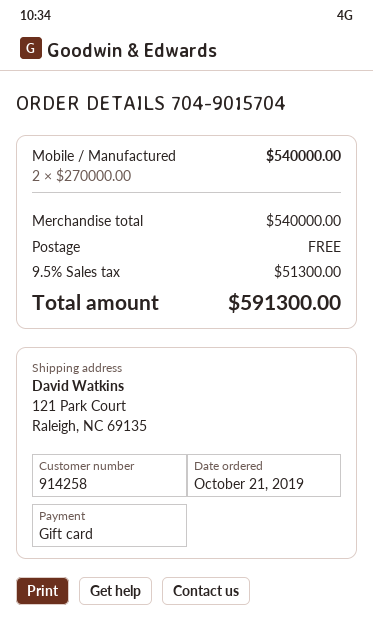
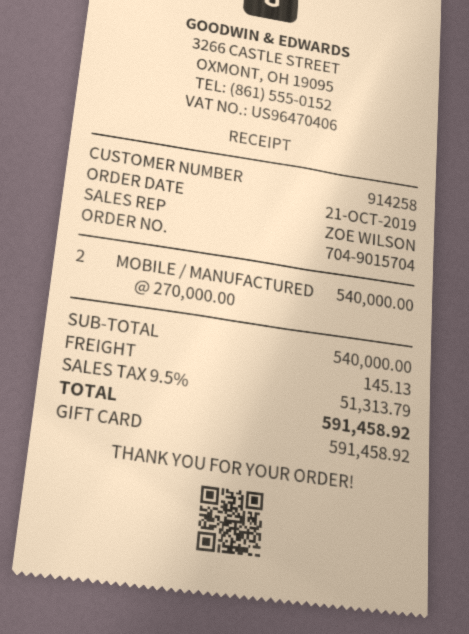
shipping: 0.00 -> 145.13
tax: 9.5% = 51300.00 -> 9.5% = 51313.79
total: 591300.00 -> 591458.92

